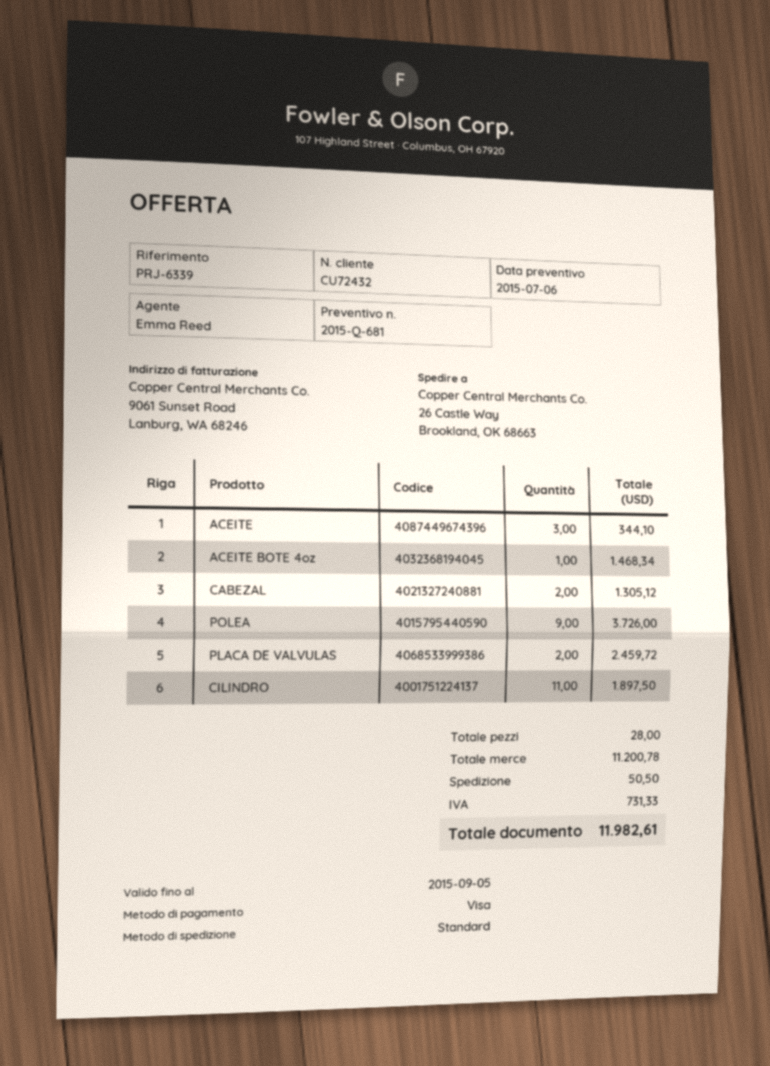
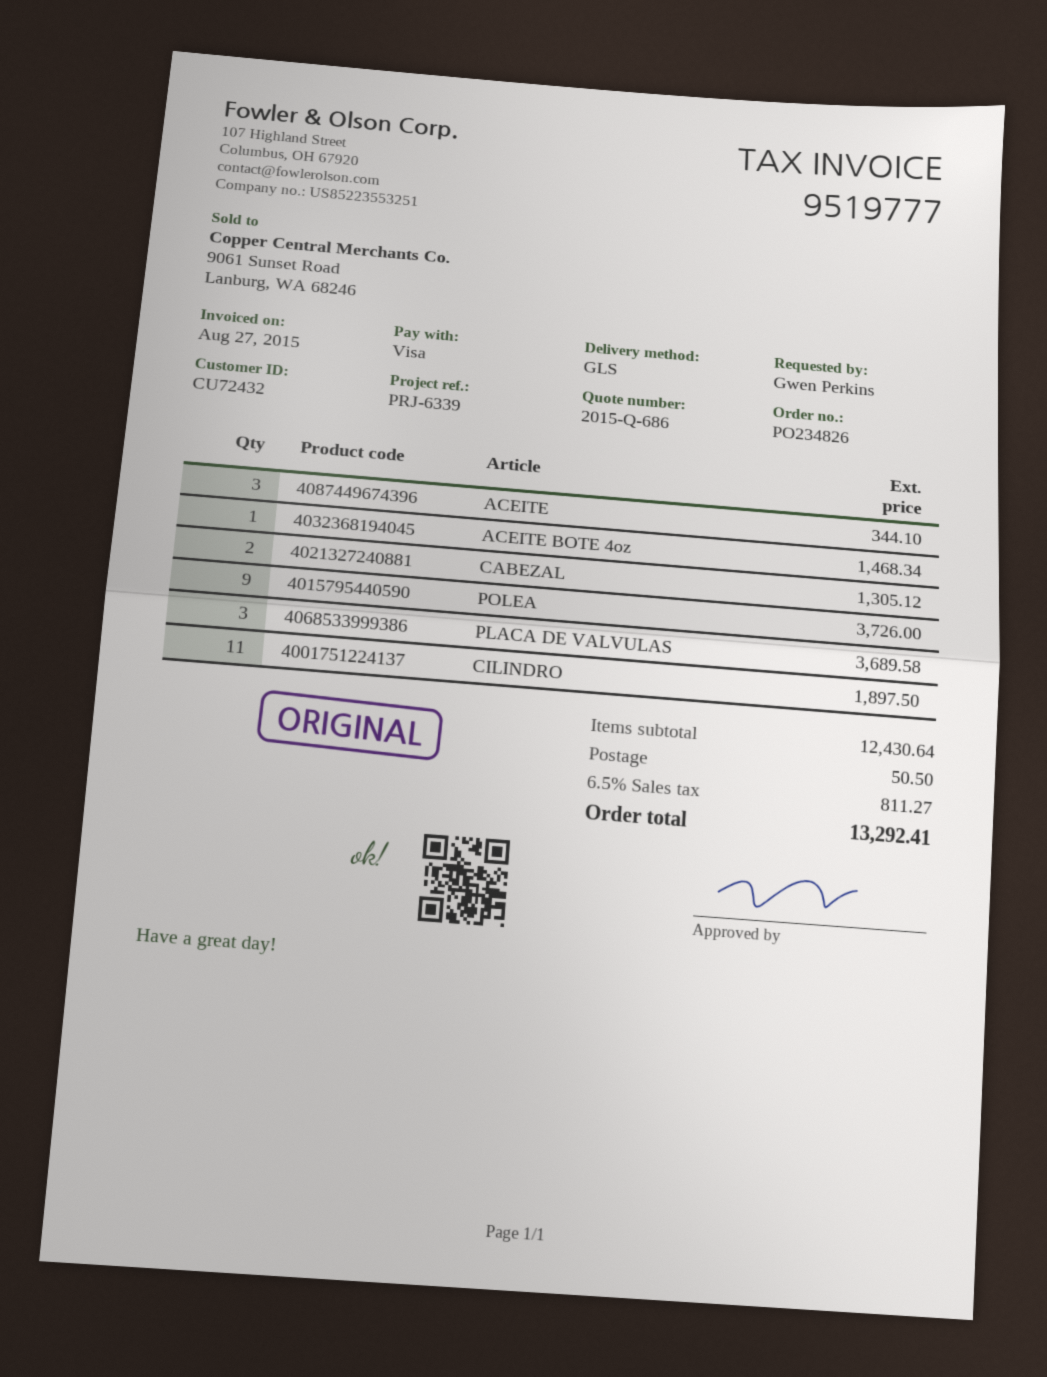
quote number: 2015-Q-681 -> 2015-Q-686
shipping method: standard -> GLS
PLACA DE VALVULAS: 2 for 2459.72 -> 3 for 3689.58
subtotal: 11200.78 -> 12430.64
tax: 731.33 -> 811.27
total: 11982.61 -> 13292.41

